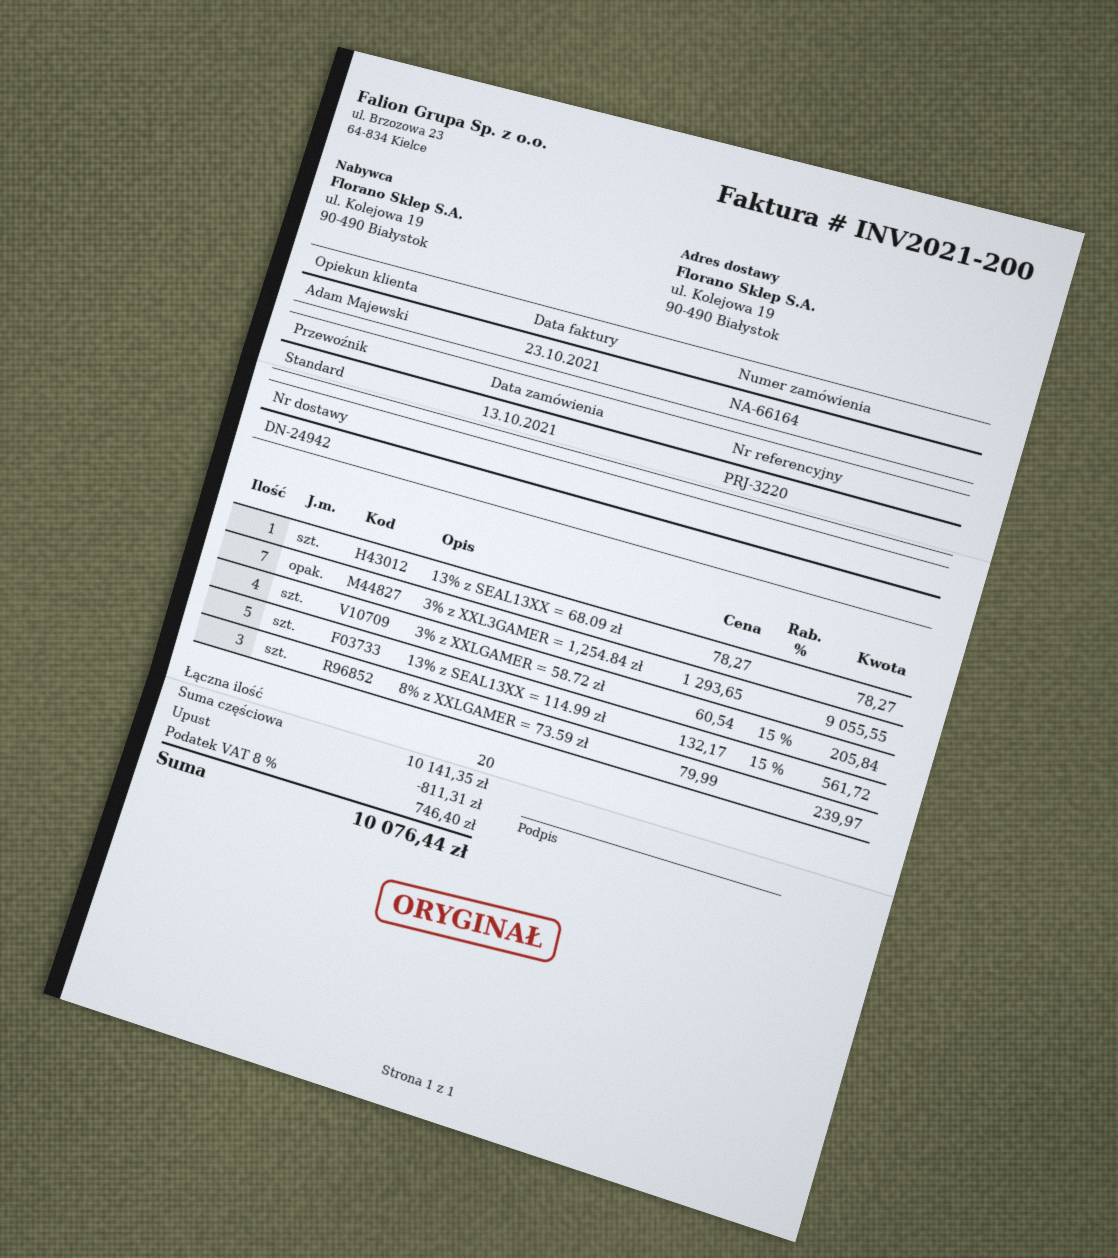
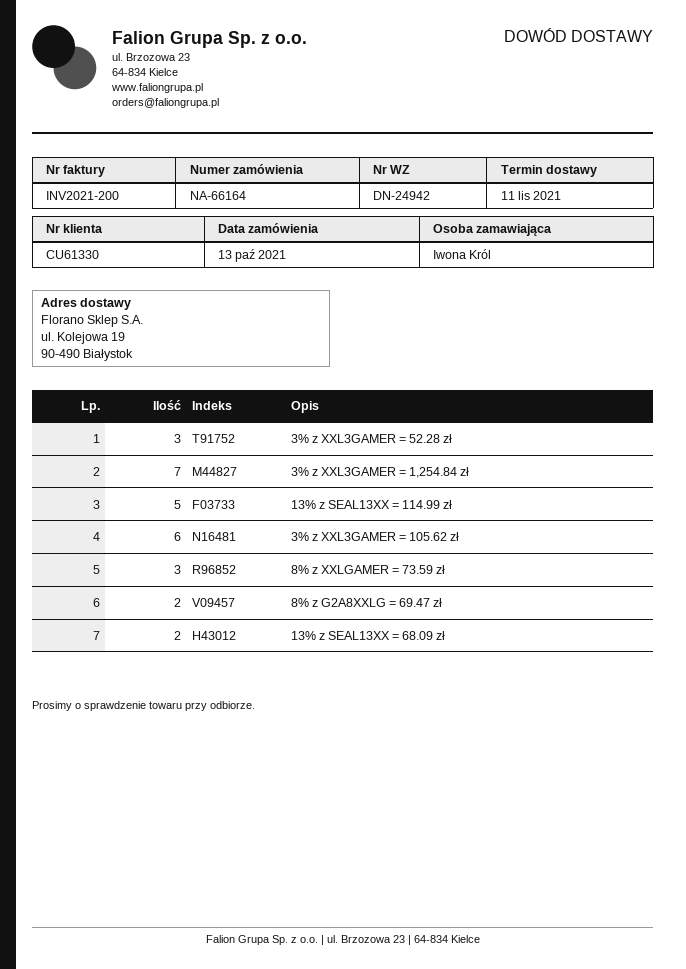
13% z SEAL13XX = 68.09 zł: 1 -> 2
3% z XXLGAMER = 58.72 zł: 4 -> none
3% z XXL3GAMER = 52.28 zł: none -> 3
3% z XXL3GAMER = 105.62 zł: none -> 6
8% z G2A8XXLG = 69.47 zł: none -> 2

